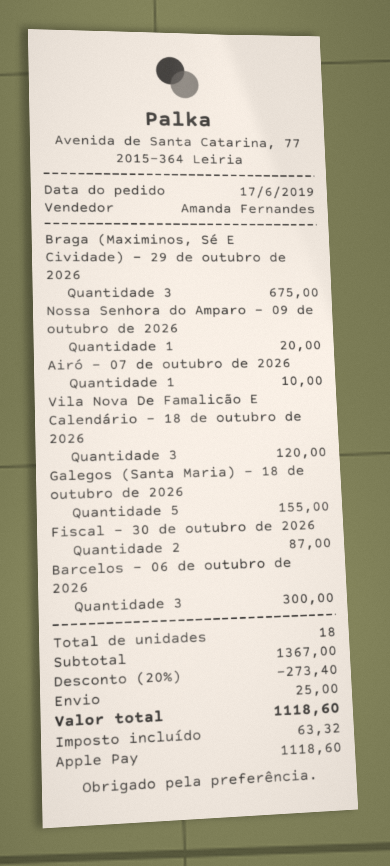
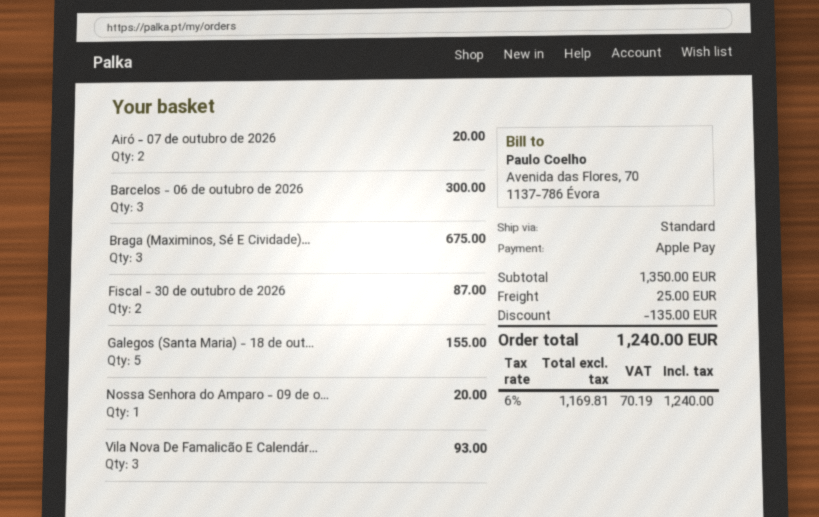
Airó - 07 de outubro de 2026: 1 for 10.00 -> 2 for 20.00
Vila Nova De Famalicão E Calendário - 18 de outubro de 2026: 3 for 120.00 -> 3 for 93.00
subtotal: 1367.00 -> 1350.00
discount: 273.40 -> 135.00
tax: 63.32 -> 70.19
total: 1118.60 -> 1240.00

